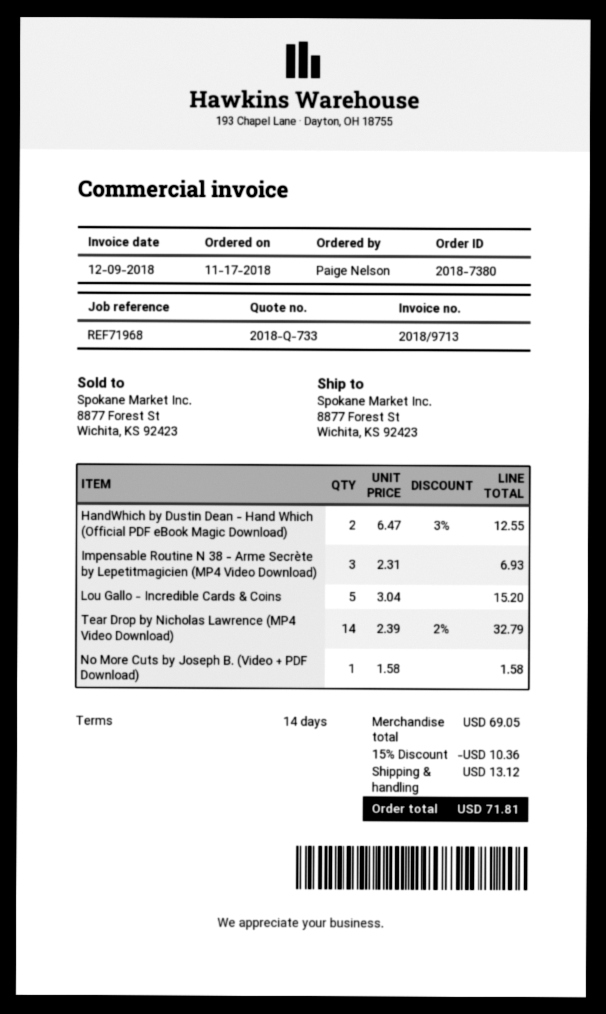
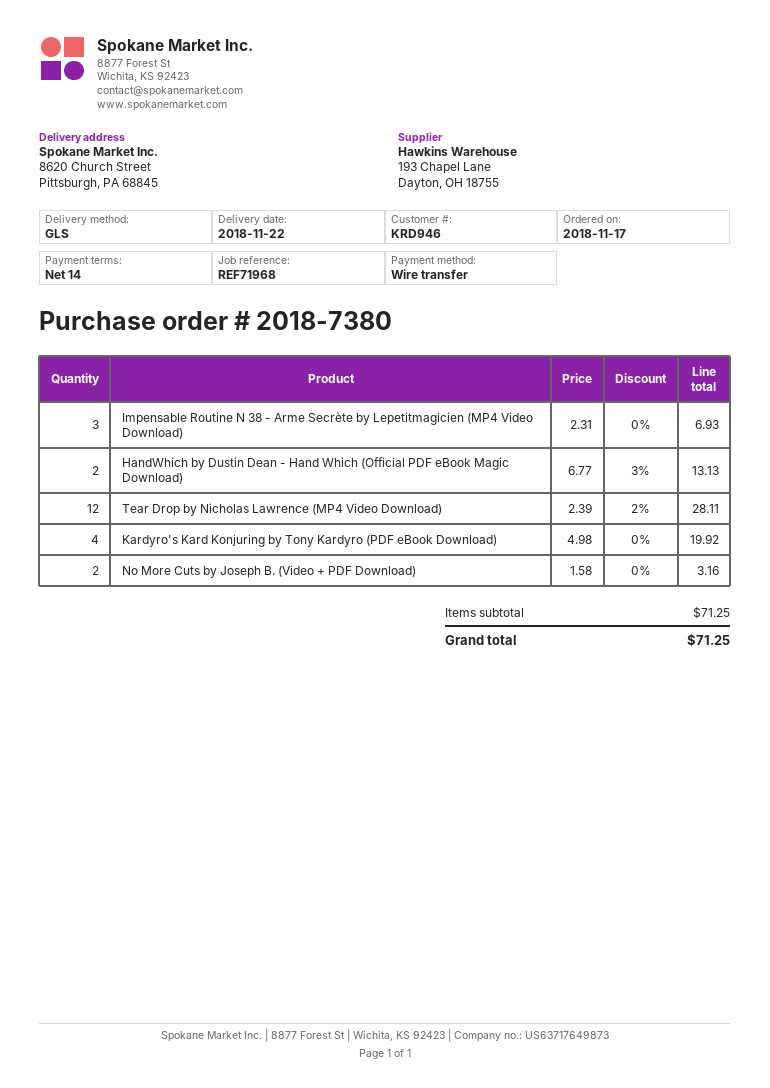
ship to: 8877 Forest St, Wichita, KS 92423 -> 8620 Church Street, Pittsburgh, PA 68845
HandWhich by Dustin Dean - Hand Which (Official PDF eBook Magic Download): 2 x 6.47 - 3% = 12.55 -> 2 x 6.77 - 3% = 13.13
Lou Gallo - Incredible Cards & Coins: 5 x 3.04 = 15.20 -> none
Tear Drop by Nicholas Lawrence (MP4 Video Download): 14 x 2.39 - 2% = 32.79 -> 12 x 2.39 - 2% = 28.11
No More Cuts by Joseph B. (Video + PDF Download): 1 x 1.58 = 1.58 -> 2 x 1.58 = 3.16
Kardyro's Kard Konjuring by Tony Kardyro (PDF eBook Download): none -> 4 x 4.98 = 19.92
subtotal: 69.05 -> 71.25
discount: 15% = 10.36 -> none
shipping: 13.12 -> none
total: 71.81 -> 71.25

